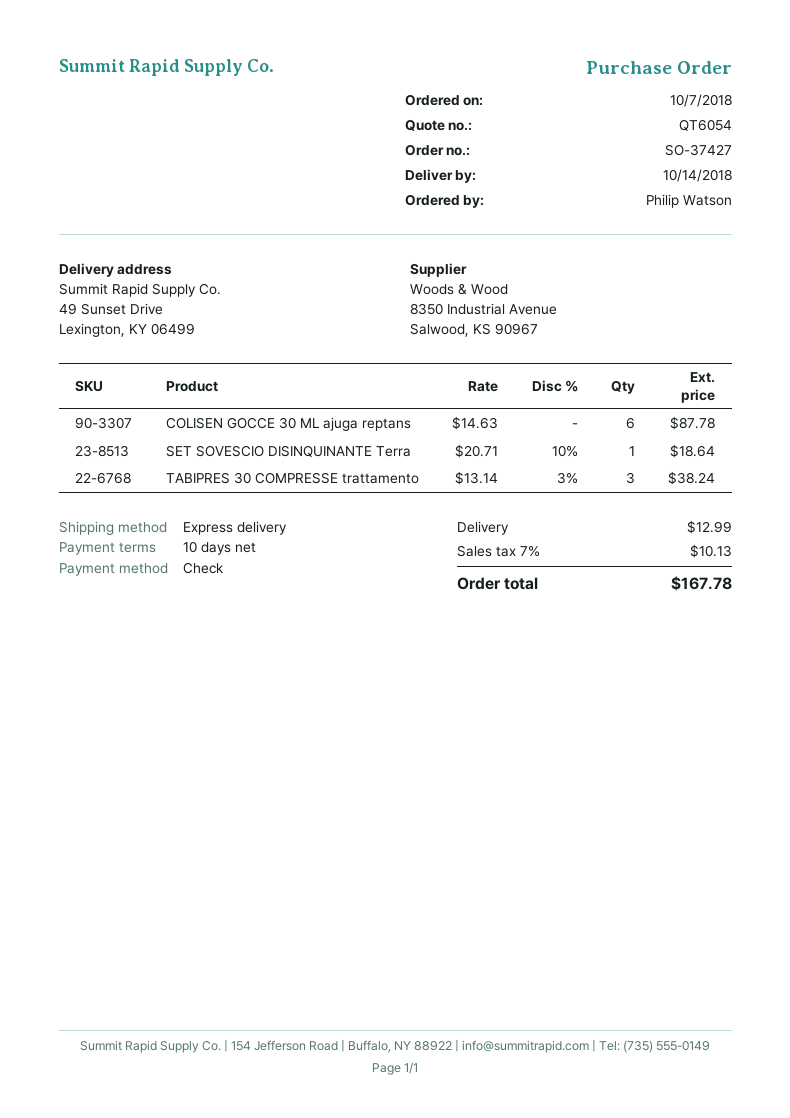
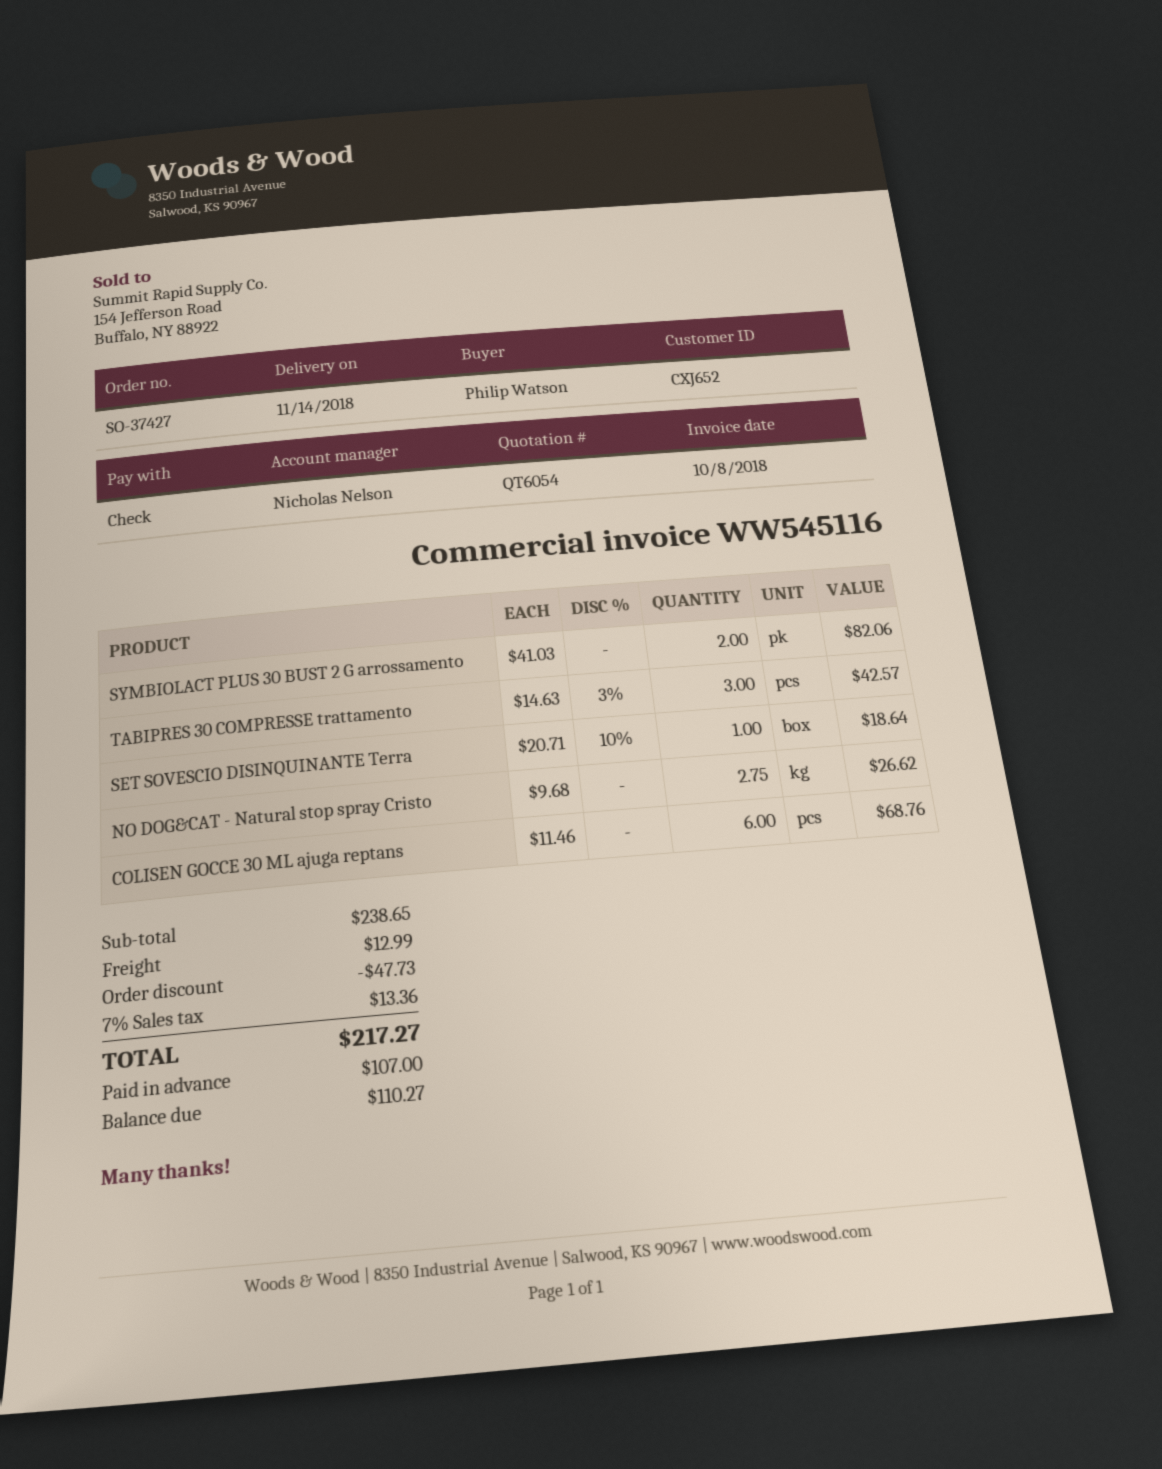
delivery date: 2018-10-14 -> 2018-11-14
COLISEN GOCCE 30 ML ajuga reptans: 6 x 14.63 = 87.78 -> 6 x 11.46 = 68.76
TABIPRES 30 COMPRESSE trattamento: 3 x 13.14 - 3% = 38.24 -> 3 x 14.63 - 3% = 42.57
SYMBIOLACT PLUS 30 BUST 2 G arrossamento: none -> 2 x 41.03 = 82.06
NO DOG&CAT - Natural stop spray Cristo: none -> 2.75 x 9.68 = 26.62
discount: none -> 47.73
tax: 7% = 10.13 -> 7% = 13.36
total: 167.78 -> 217.27

